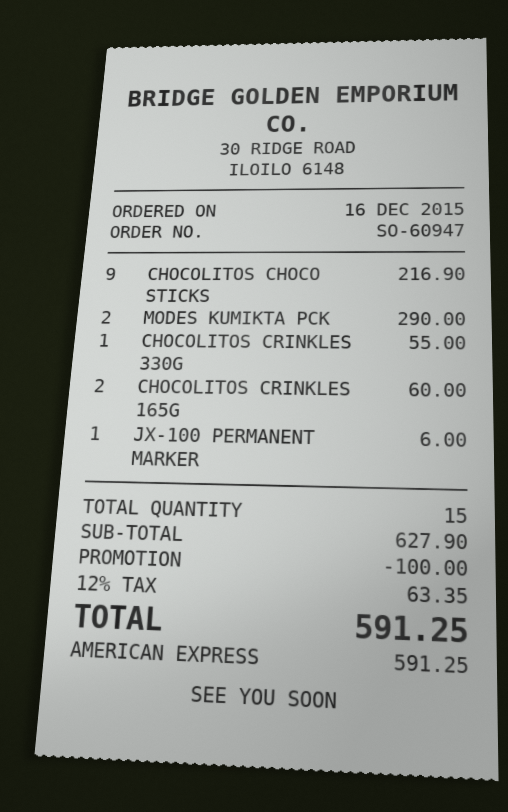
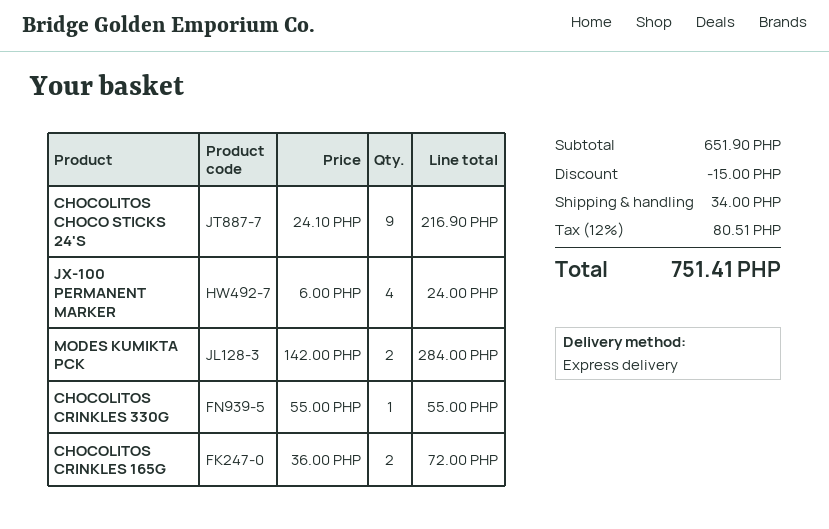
MODES KUMIKTA PCK: 2 for 290.00 -> 2 for 284.00
CHOCOLITOS CRINKLES 165G: 2 for 60.00 -> 2 for 72.00
JX-100 PERMANENT MARKER: 1 for 6.00 -> 4 for 24.00
subtotal: 627.90 -> 651.90
discount: 100.00 -> 15.00
shipping: none -> 34.00
tax: 12% = 63.35 -> 12% = 80.51
total: 591.25 -> 751.41

